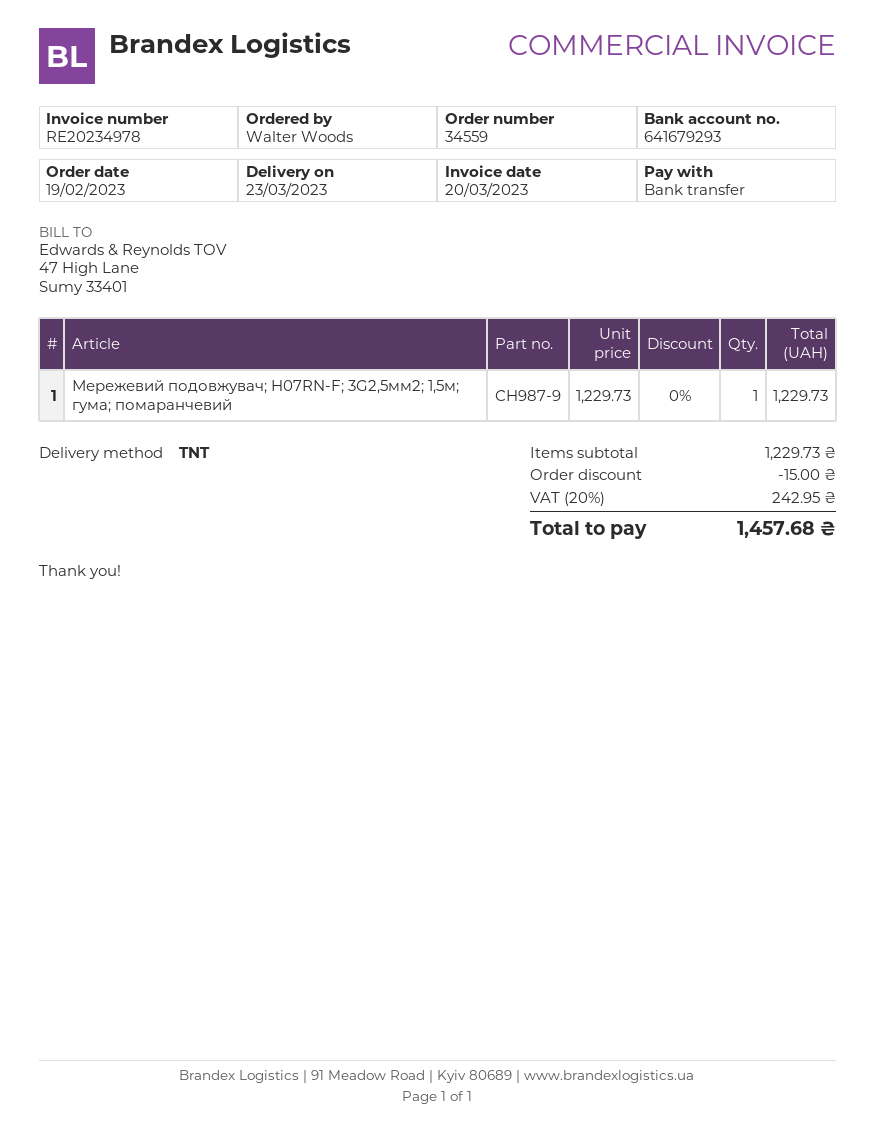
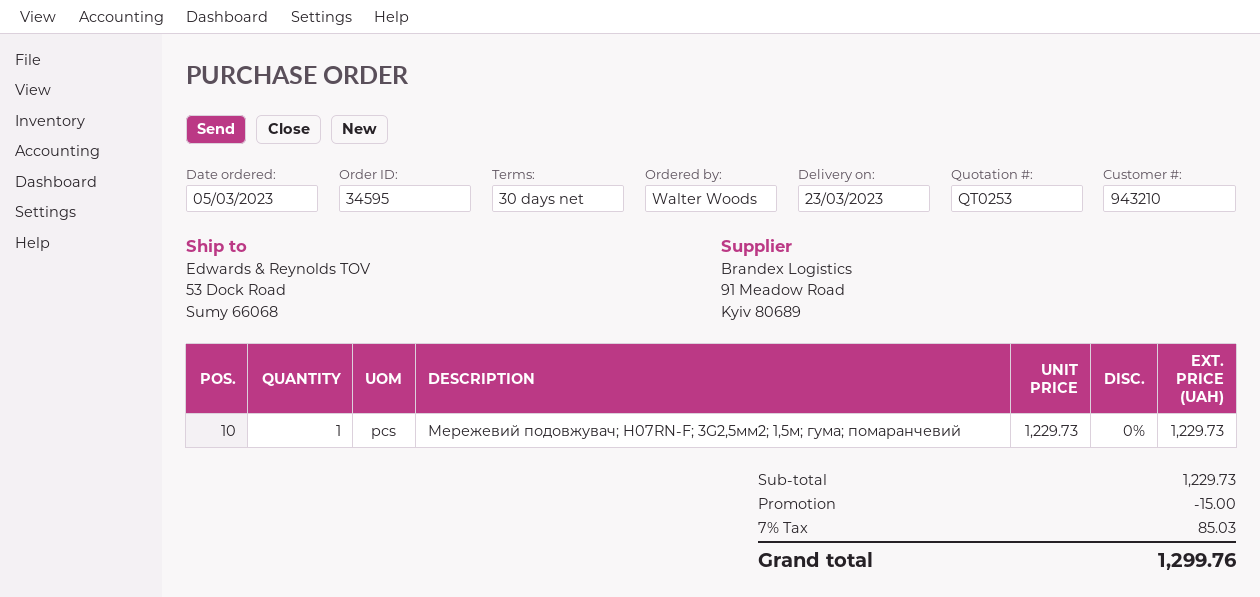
order number: 34559 -> 34595
order date: 2023-02-19 -> 2023-03-05
tax: 20% = 242.95 -> 7% = 85.03
total: 1457.68 -> 1299.76

